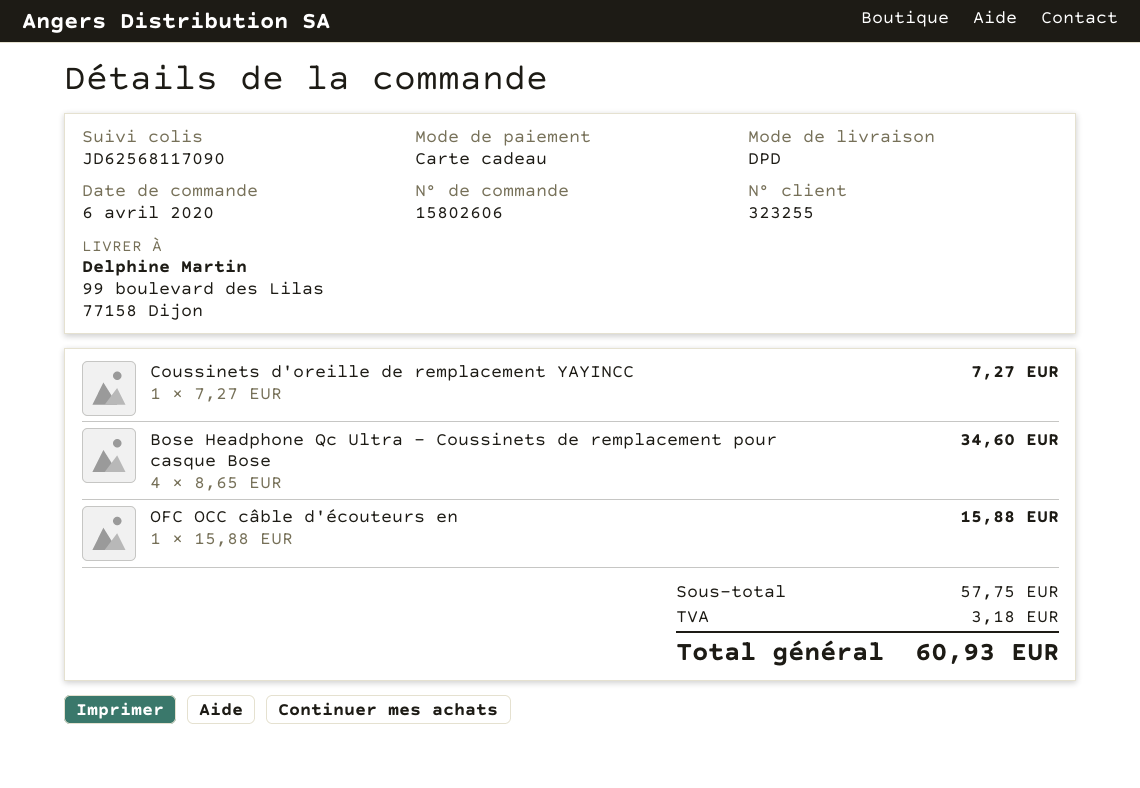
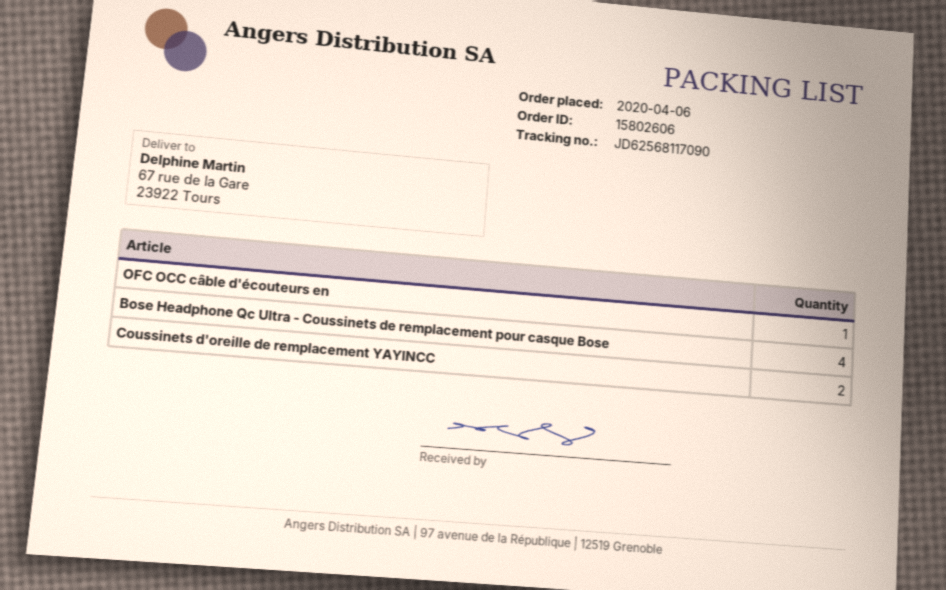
ship to: 99 boulevard des Lilas, 77158 Dijon -> 67 rue de la Gare, 23922 Tours
Coussinets d'oreille de remplacement YAYINCC: 1 -> 2

